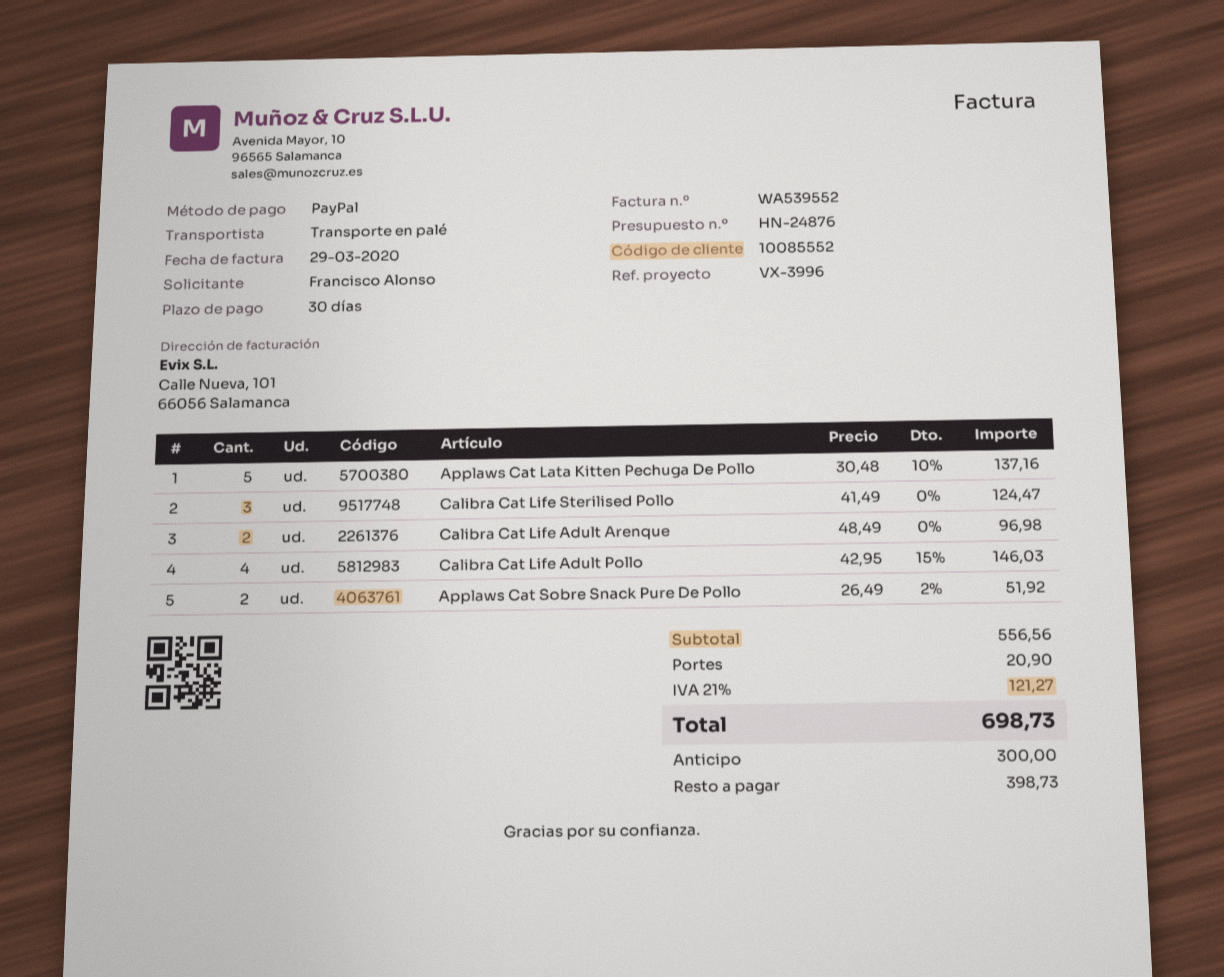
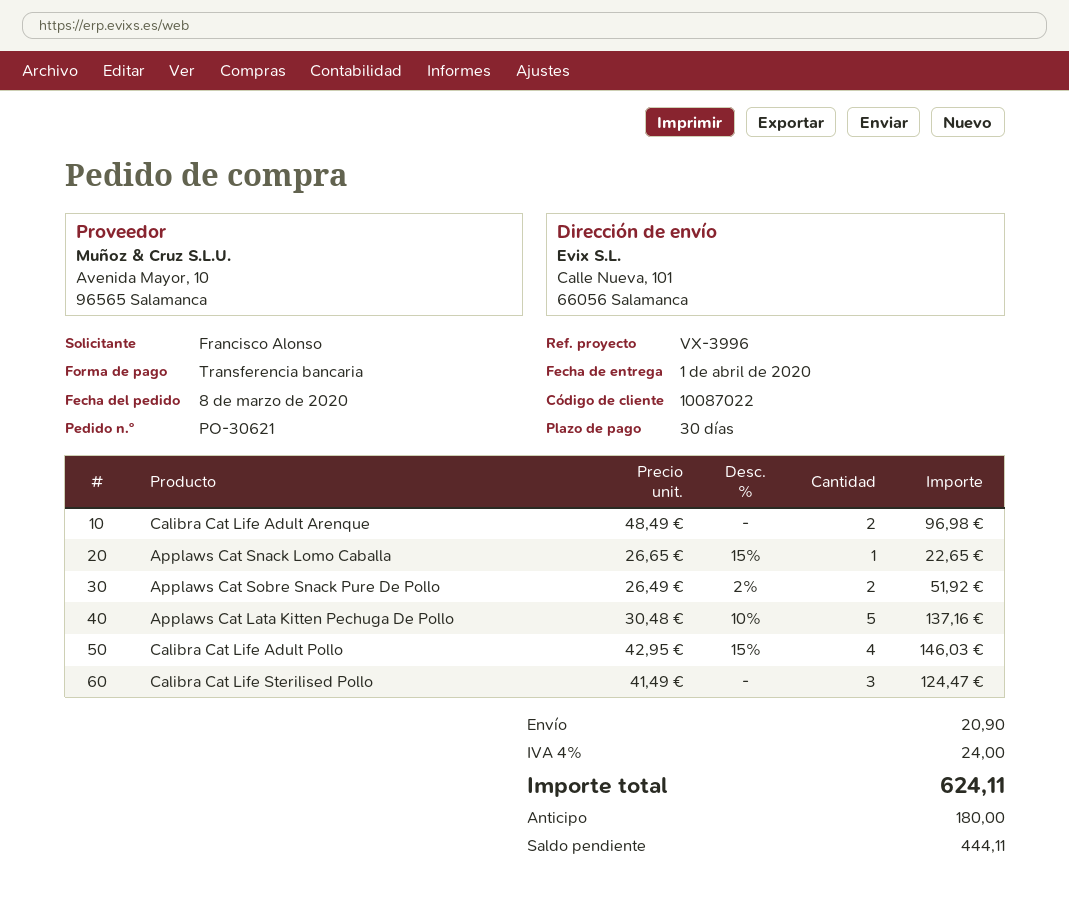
customer number: 10085552 -> 10087022
payment method: PayPal -> bank transfer
Applaws Cat Snack Lomo Caballa: none -> 1 x 26.65 - 15% = 22.65
tax: 21% = 121.27 -> 4% = 24.00
total: 698.73 -> 624.11
deposit: 300.00 -> 180.00
balance: 398.73 -> 444.11

